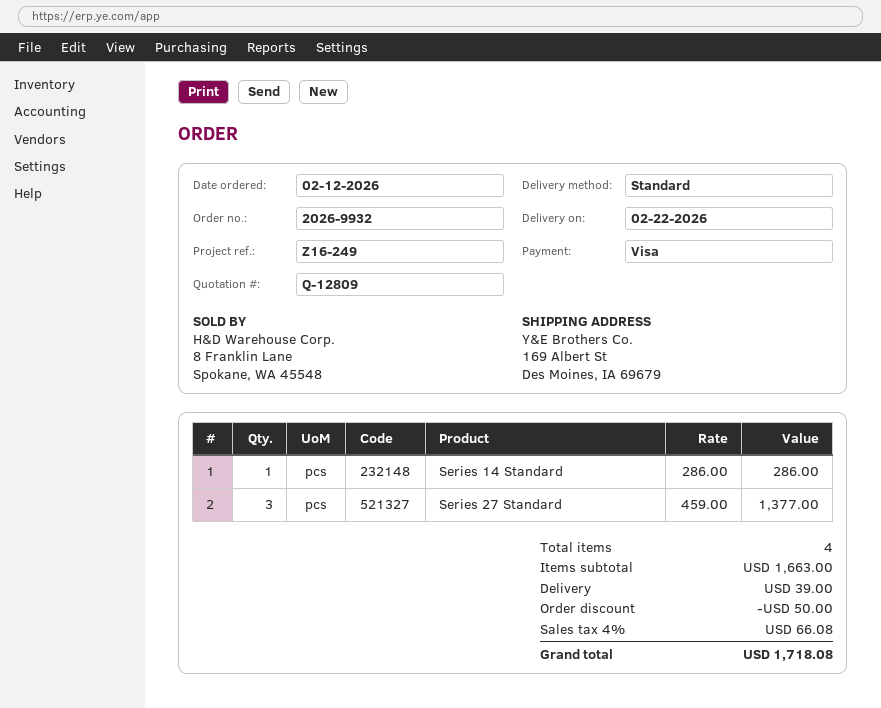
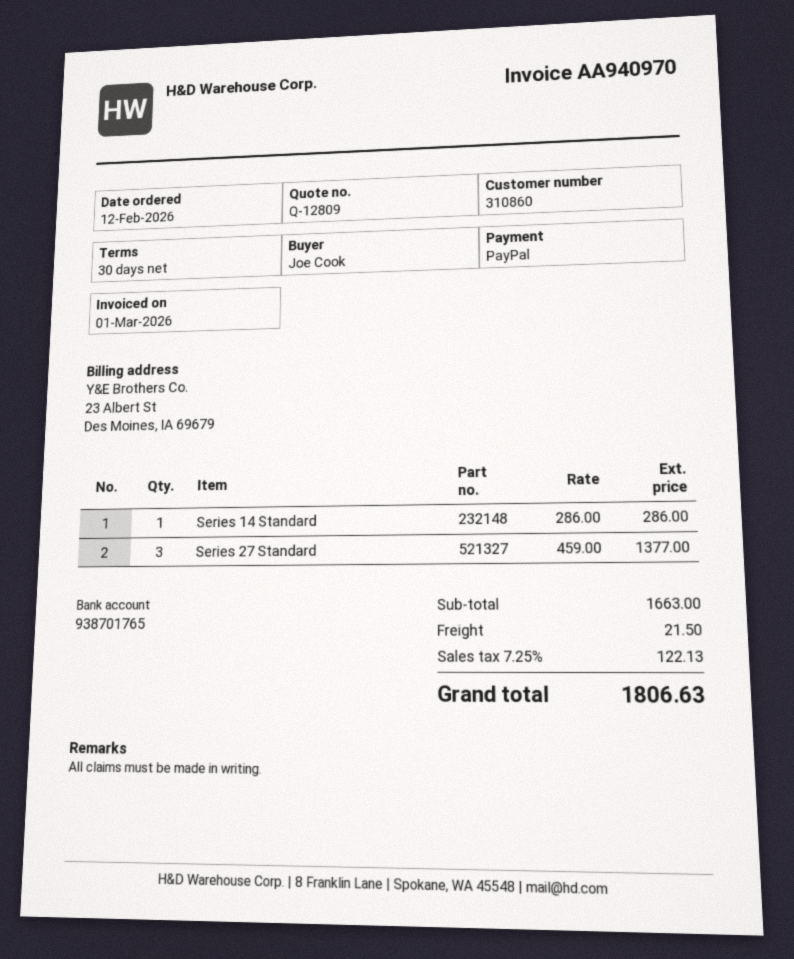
payment method: Visa -> PayPal
discount: 50.00 -> none
shipping: 39.00 -> 21.50
tax: 4% = 66.08 -> 7.25% = 122.13
total: 1718.08 -> 1806.63

